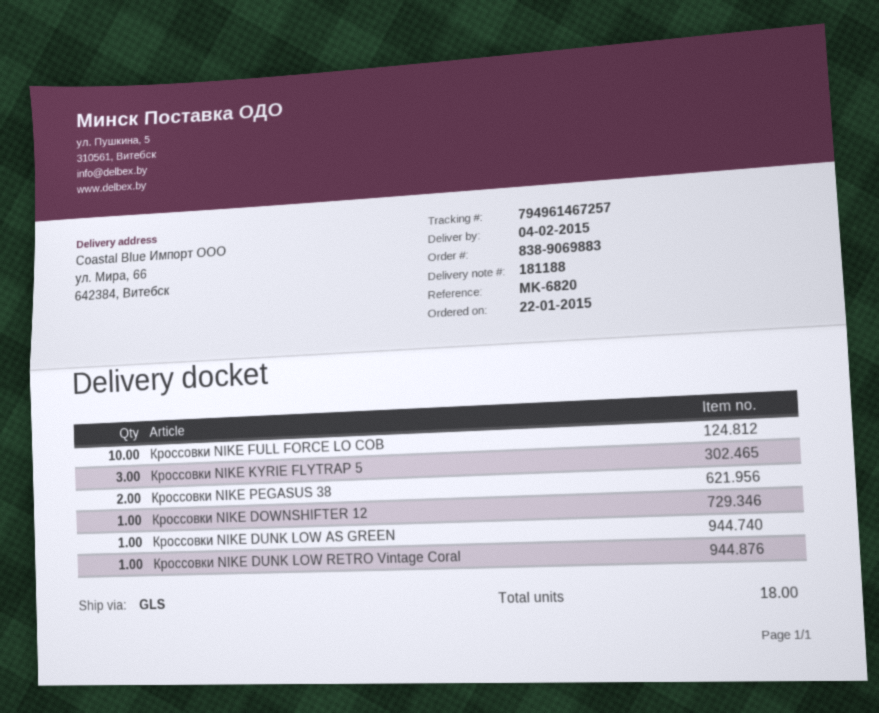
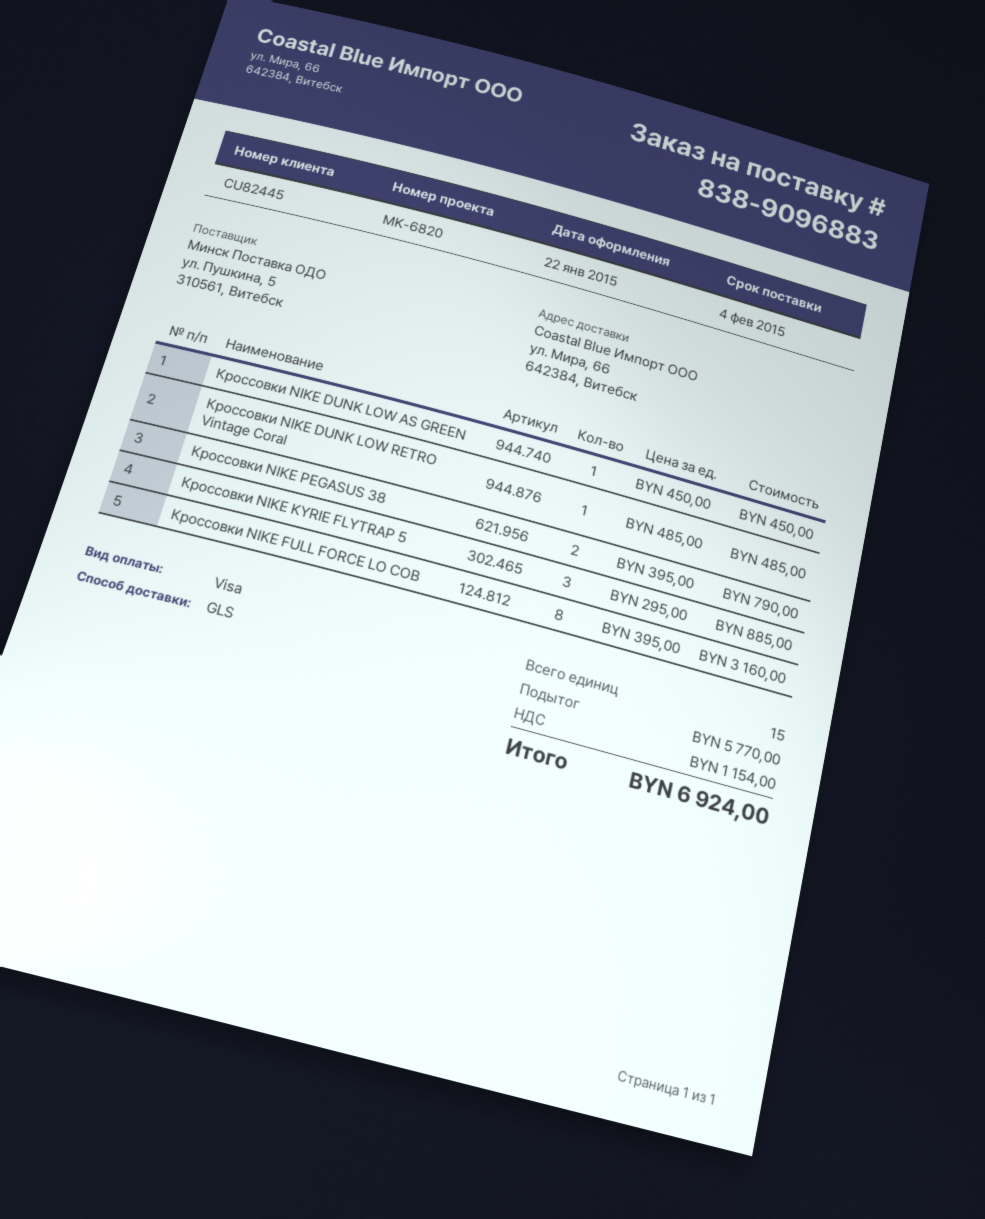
order number: 838-9069883 -> 838-9096883
Кроссовки NIKE FULL FORCE LO COB: 10 -> 8
Кроссовки NIKE DOWNSHIFTER 12: 1 -> none
total quantity: 18 -> 15

